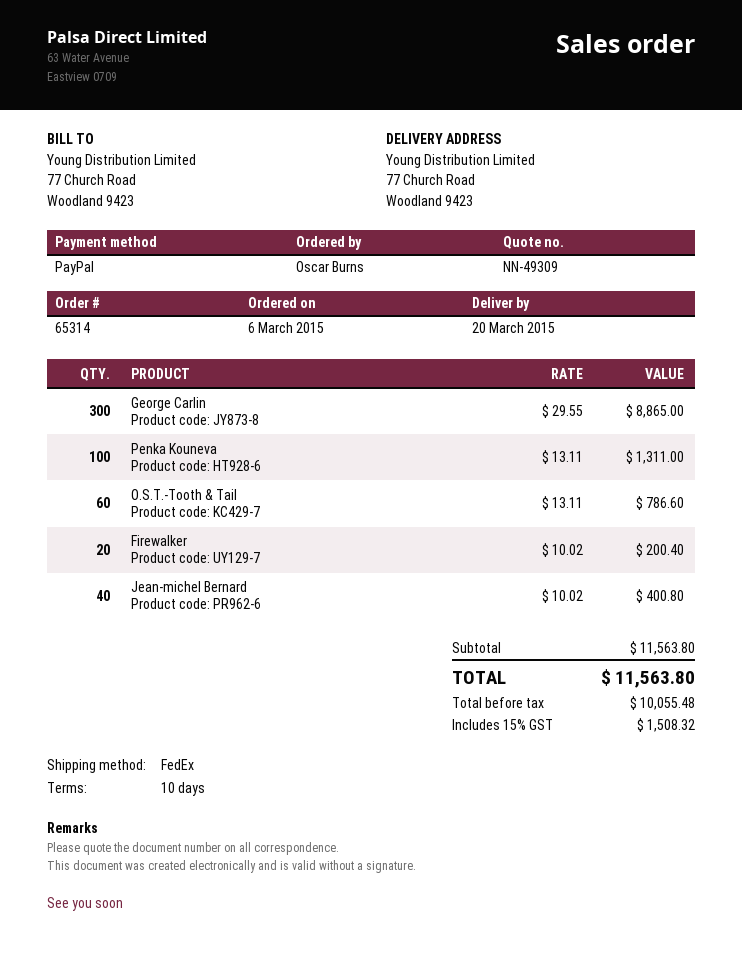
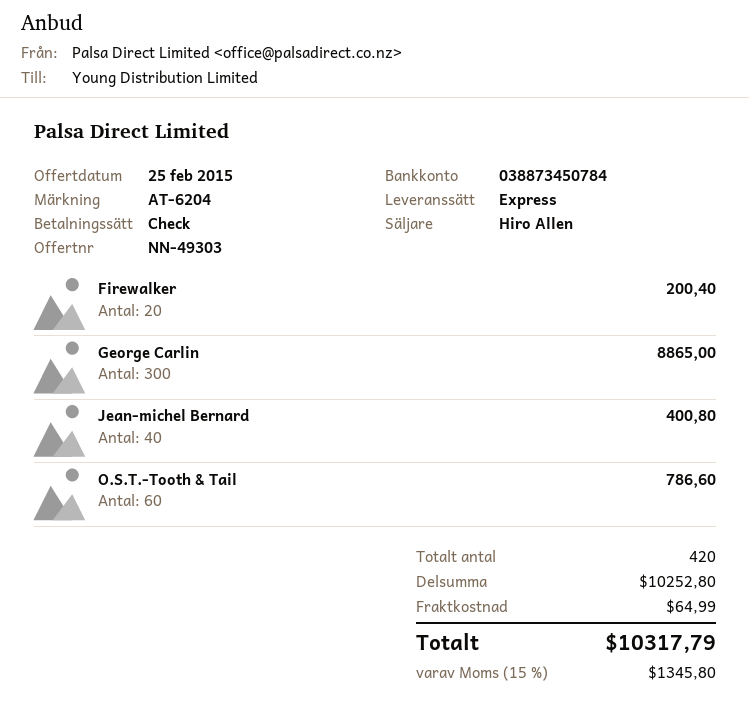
quote number: NN-49309 -> NN-49303
payment method: PayPal -> cheque
shipping method: FedEx -> express
Penka Kouneva: 100 for 1311.00 -> none
subtotal: 11563.80 -> 10252.80
shipping: none -> 64.99
tax: 15% = 1508.32 -> 15% = 1345.80
total: 11563.80 -> 10317.79

